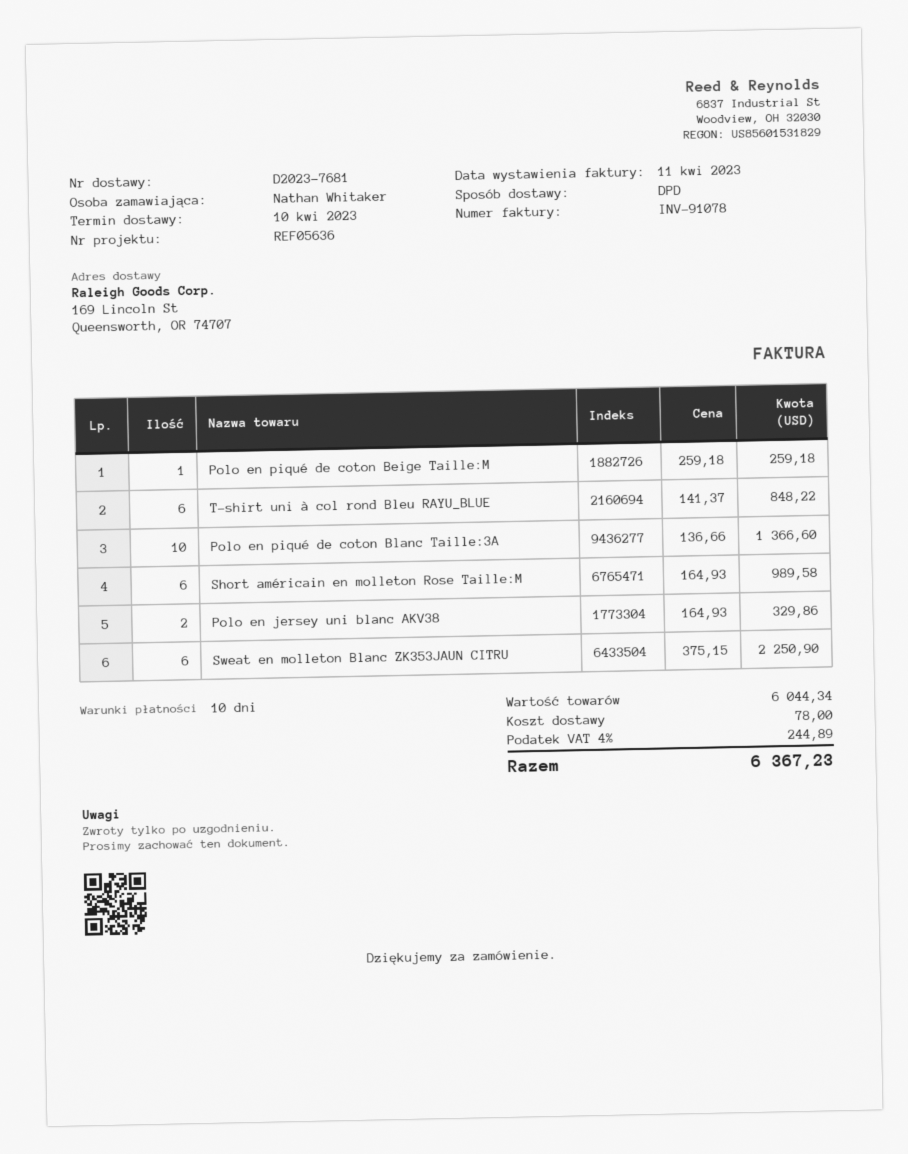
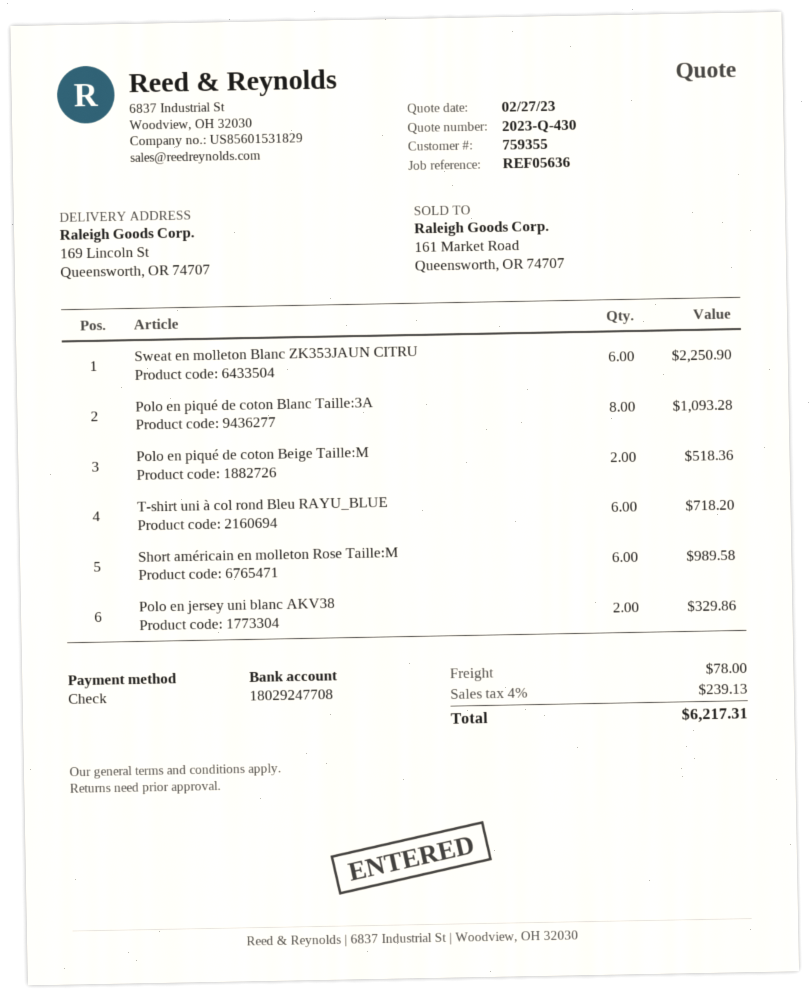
Polo en piqué de coton Beige Taille:M: 1 for 259.18 -> 2 for 518.36
T-shirt uni à col rond Bleu RAYU_BLUE: 6 for 848.22 -> 6 for 718.20
Polo en piqué de coton Blanc Taille:3A: 10 for 1366.60 -> 8 for 1093.28
tax: 4% = 244.89 -> 4% = 239.13
total: 6367.23 -> 6217.31

